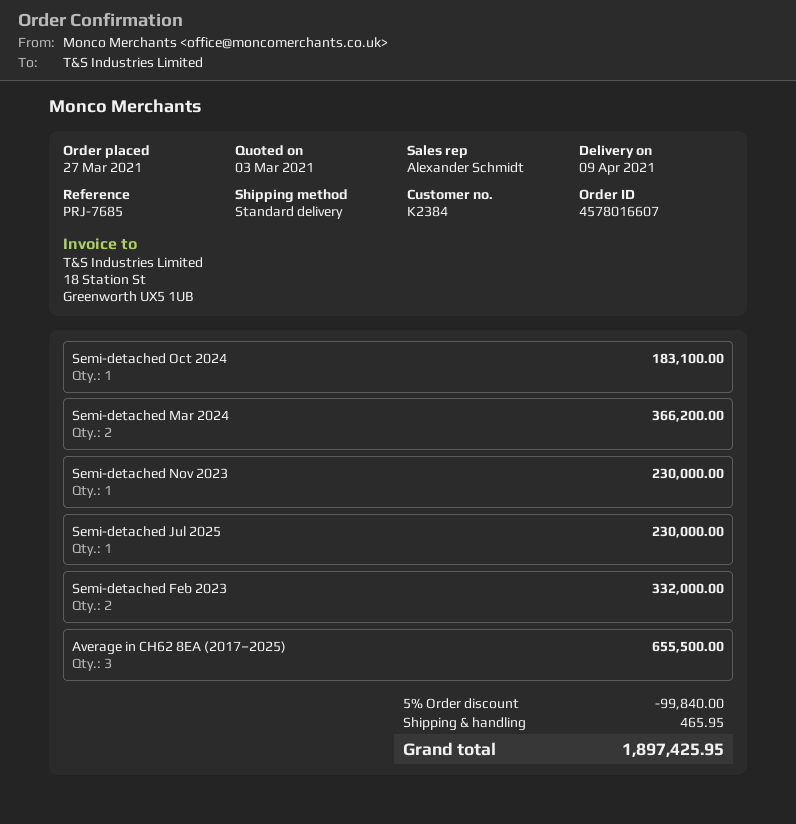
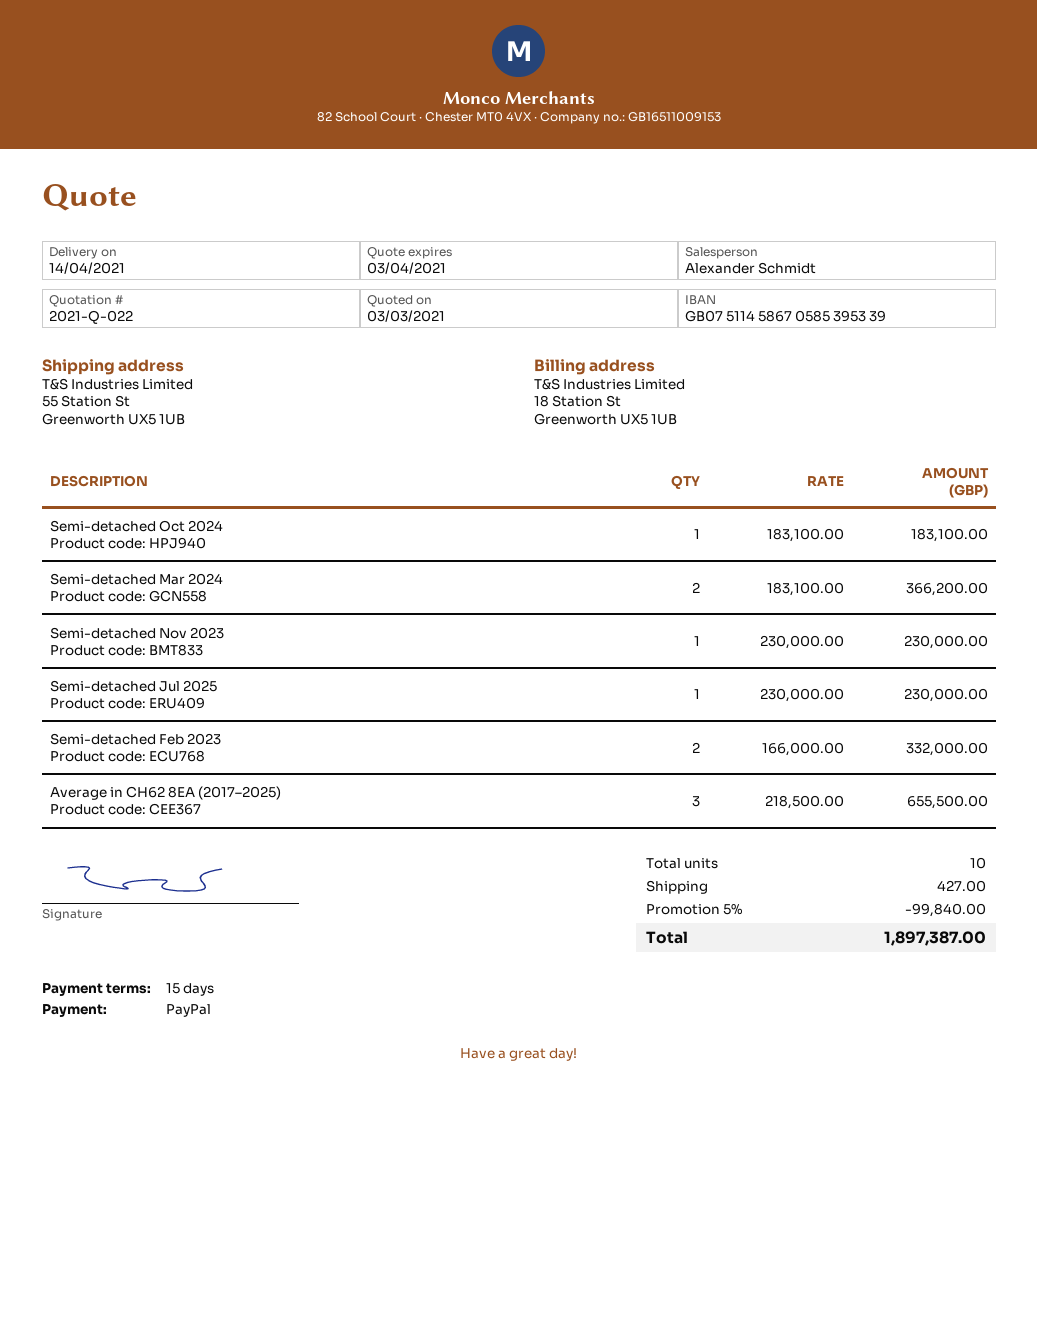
delivery date: 2021-04-09 -> 2021-04-14
shipping: 465.95 -> 427.00
total: 1897425.95 -> 1897387.00

